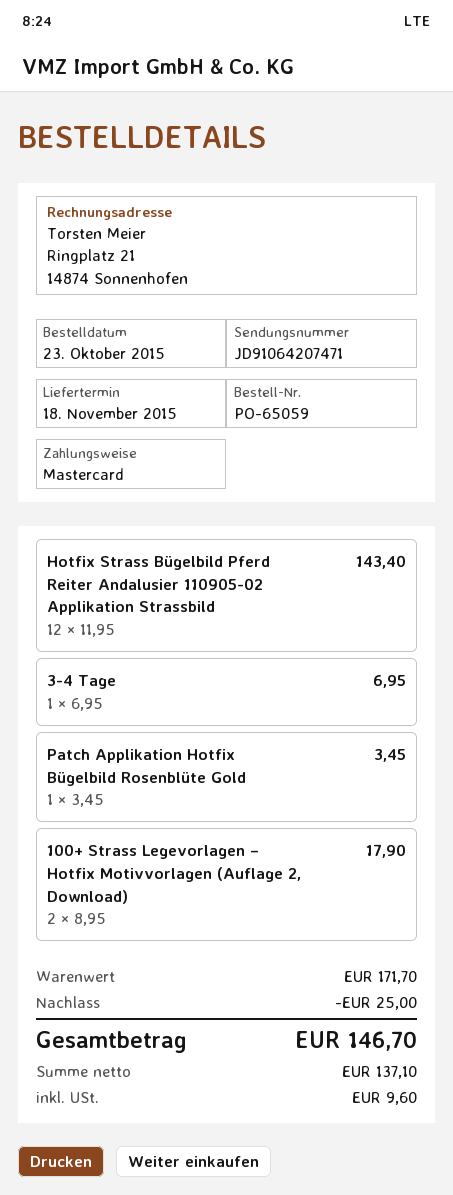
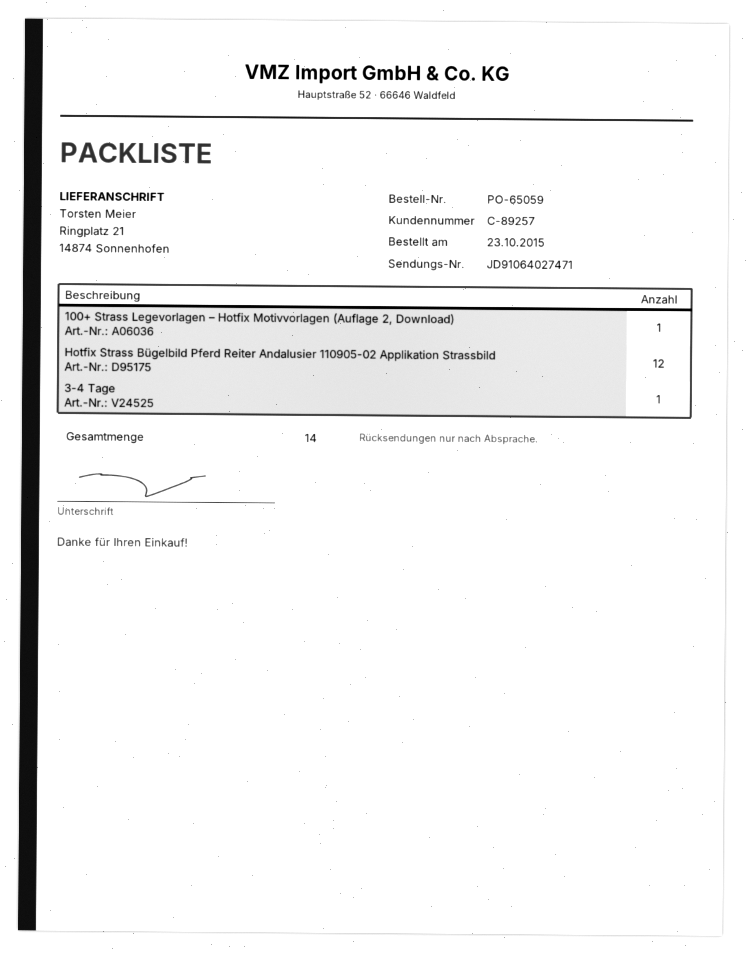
tracking number: JD91064207471 -> JD91064027471
Patch Applikation Hotfix Bügelbild Rosenblüte Gold: 1 -> none
100+ Strass Legevorlagen – Hotfix Motivvorlagen (Auflage 2, Download): 2 -> 1

